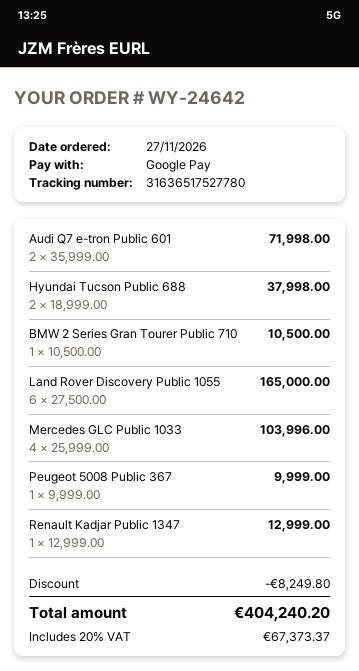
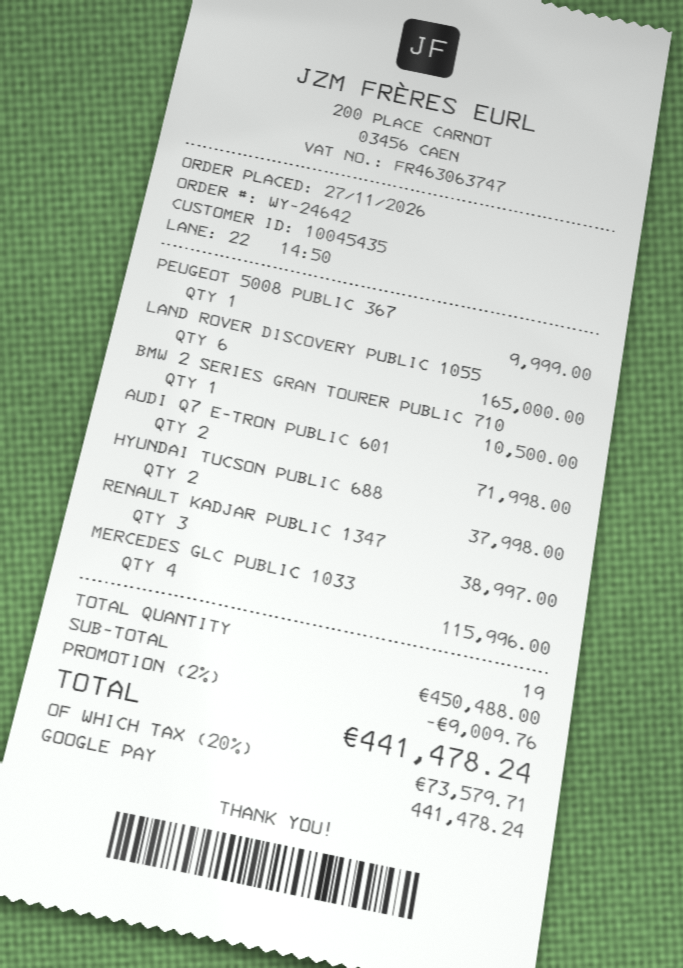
Mercedes GLC Public 1033: 4 for 103996.00 -> 4 for 115996.00
Renault Kadjar Public 1347: 1 for 12999.00 -> 3 for 38997.00
discount: 8249.80 -> 9009.76
tax: 20% = 67373.37 -> 20% = 73579.71
total: 404240.20 -> 441478.24

